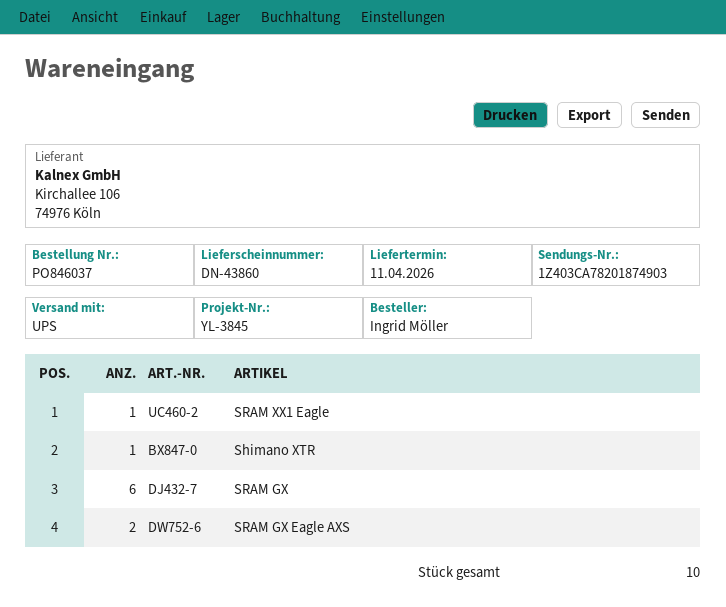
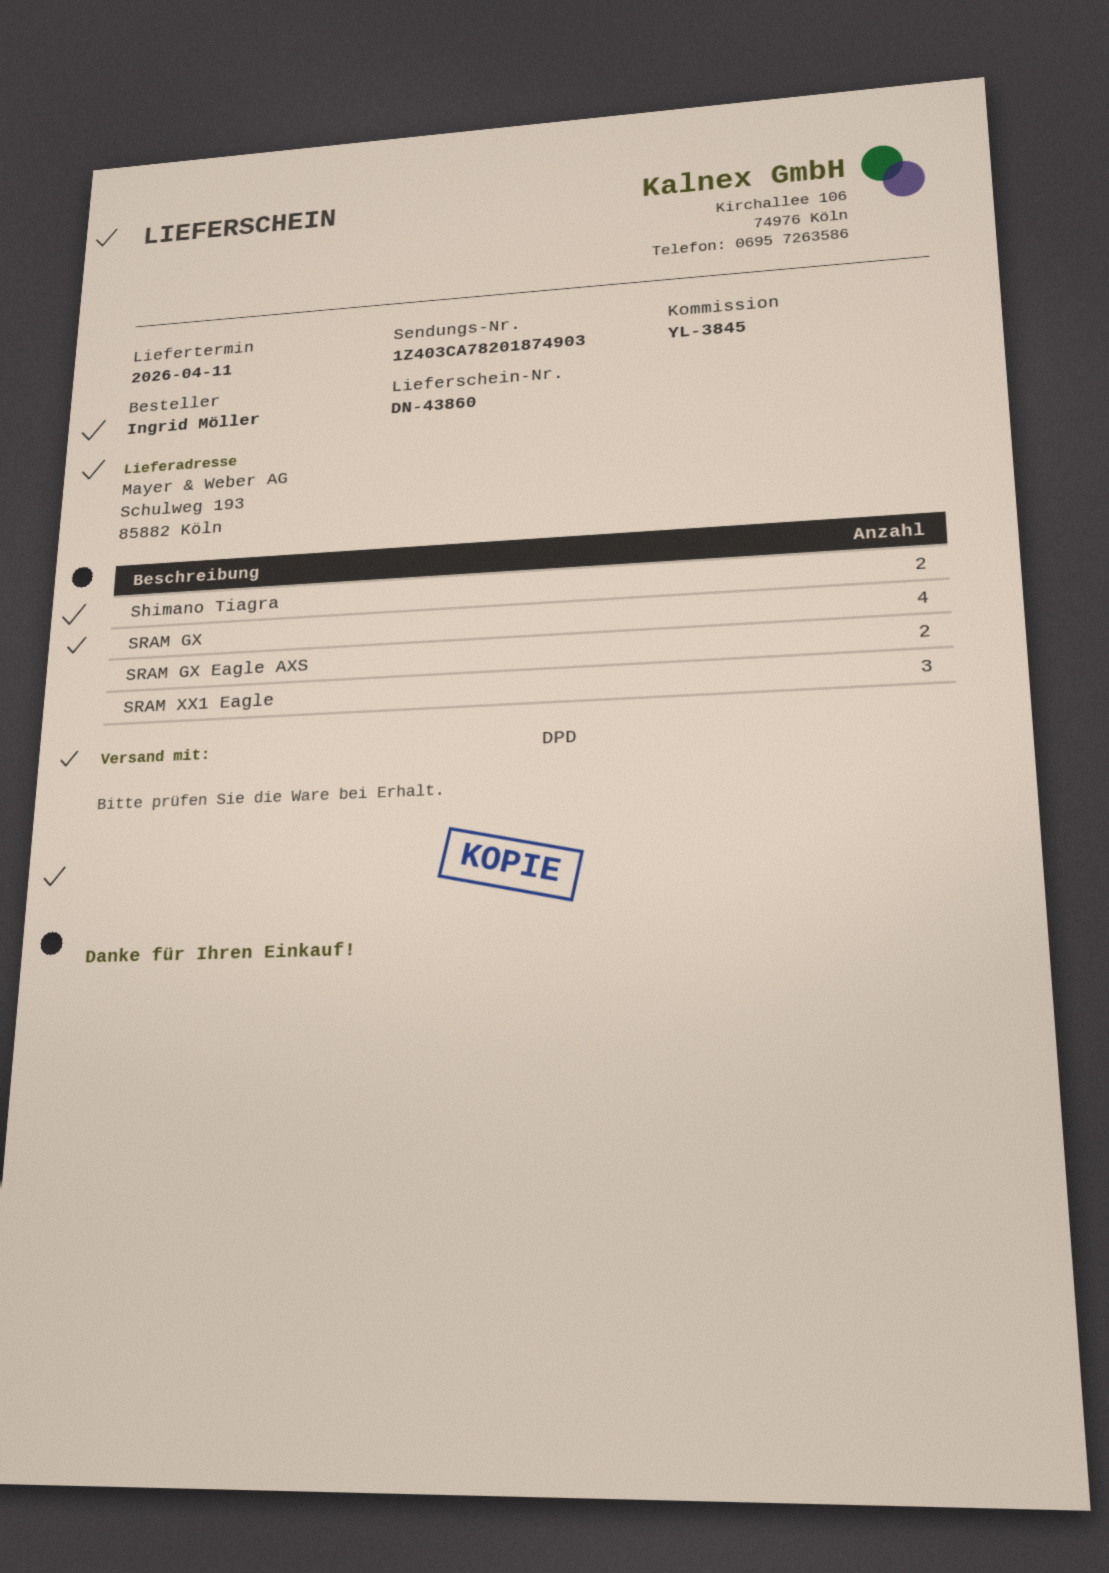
shipping method: UPS -> DPD
SRAM XX1 Eagle: 1 -> 3
Shimano XTR: 1 -> none
SRAM GX: 6 -> 4
Shimano Tiagra: none -> 2

